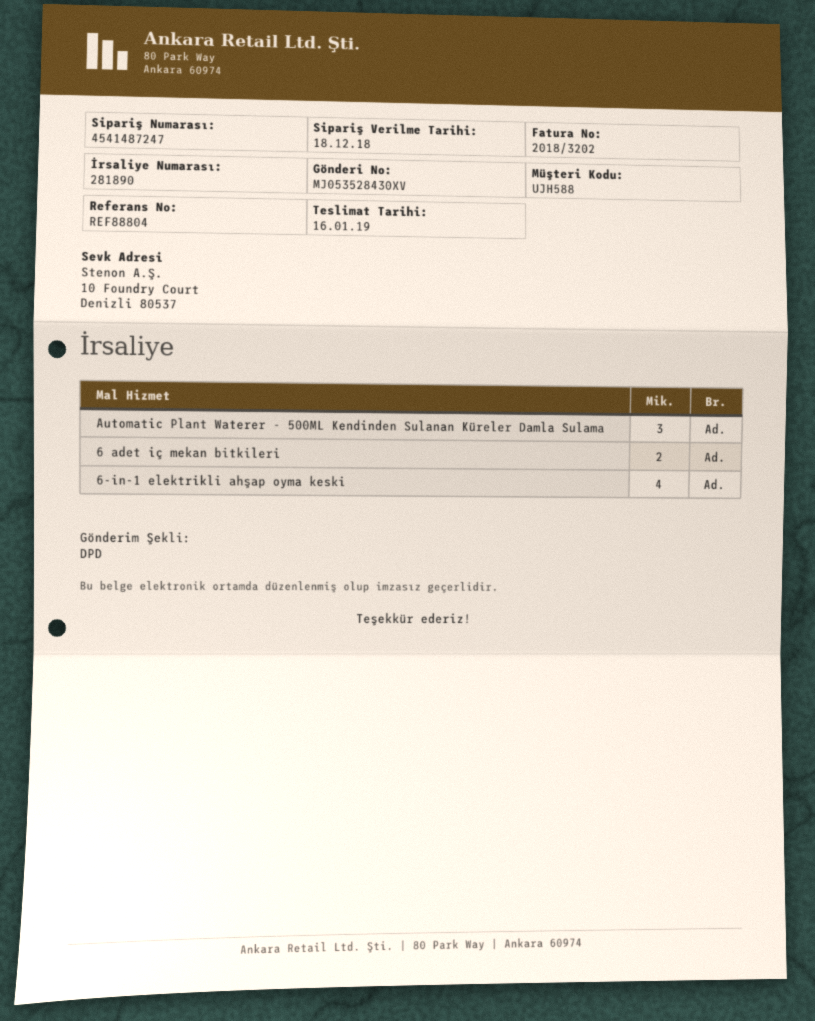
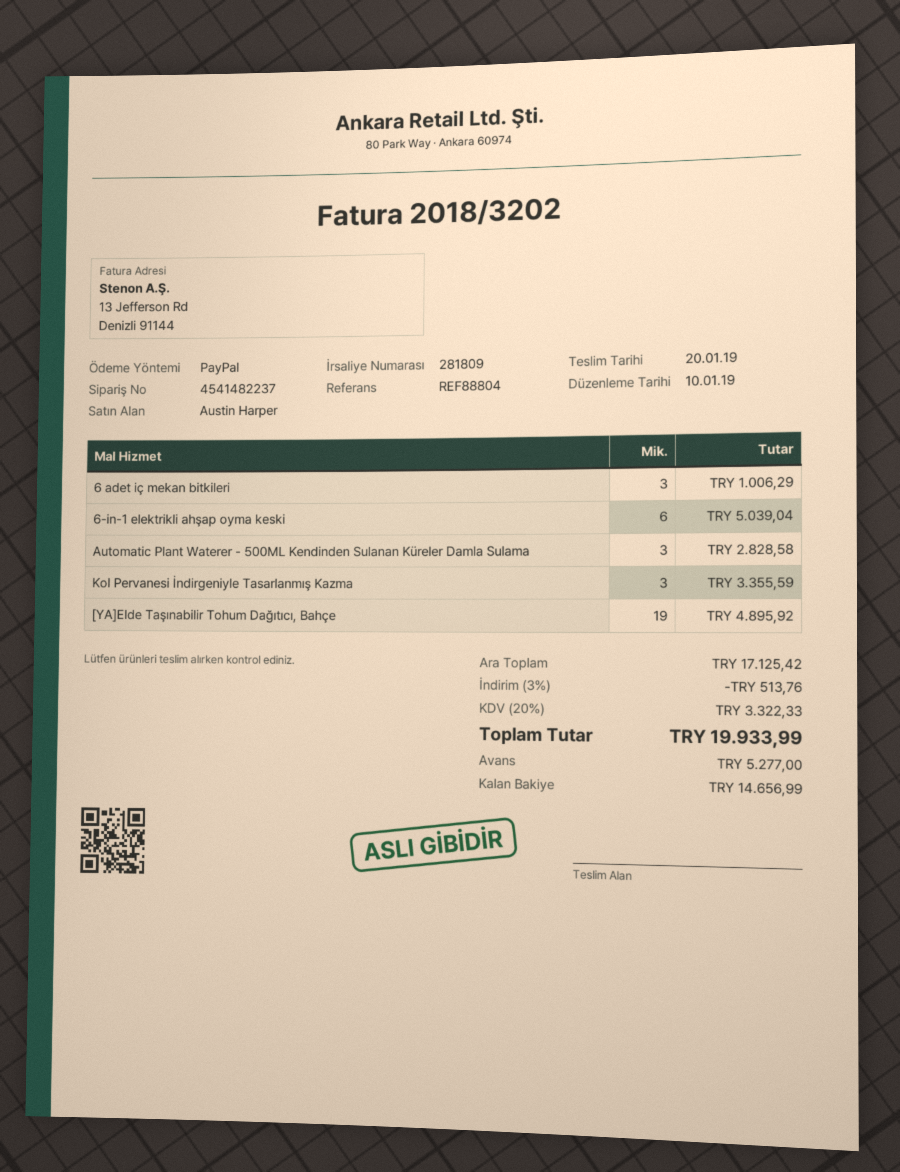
order number: 4541487247 -> 4541482237
delivery note number: 281890 -> 281809
delivery date: 2019-01-16 -> 2019-01-20
6 adet iç mekan bitkileri: 2 -> 3
6-in-1 elektrikli ahşap oyma keski: 4 -> 6
Kol Pervanesi İndirgeniyle Tasarlanmış Kazma: none -> 3
[YA]Elde Taşınabilir Tohum Dağıtıcı, Bahçe: none -> 19

